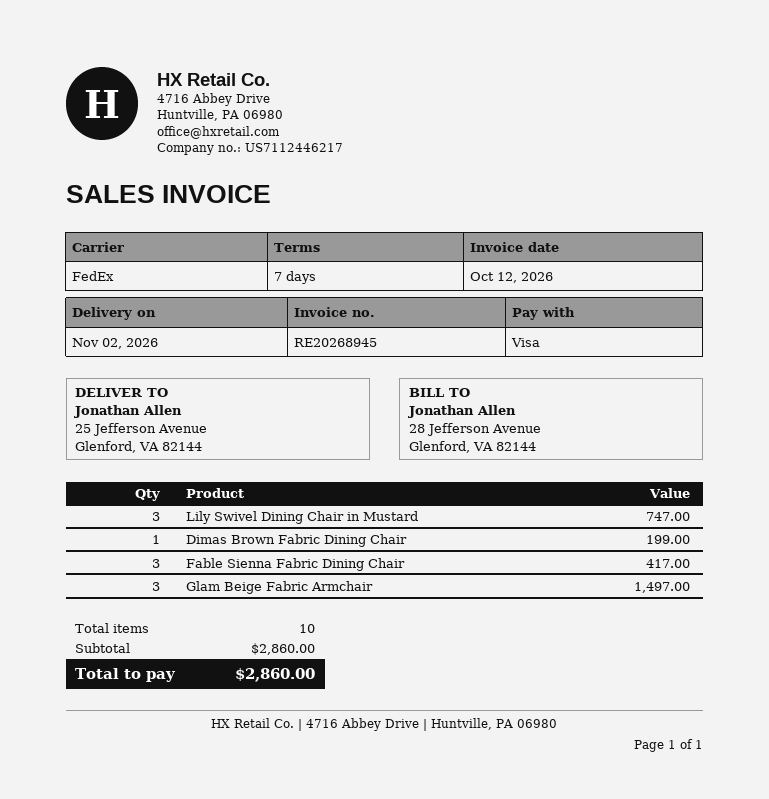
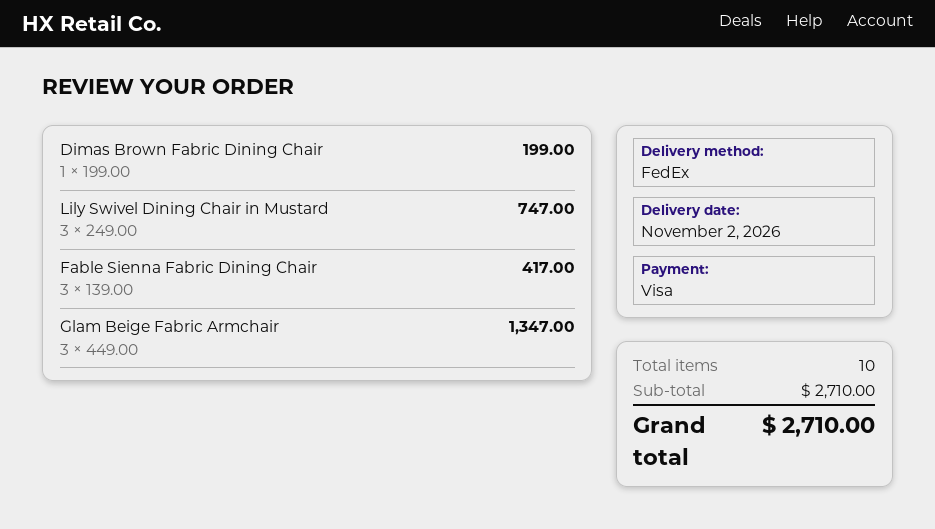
Glam Beige Fabric Armchair: 3 for 1497.00 -> 3 for 1347.00
subtotal: 2860.00 -> 2710.00
total: 2860.00 -> 2710.00

